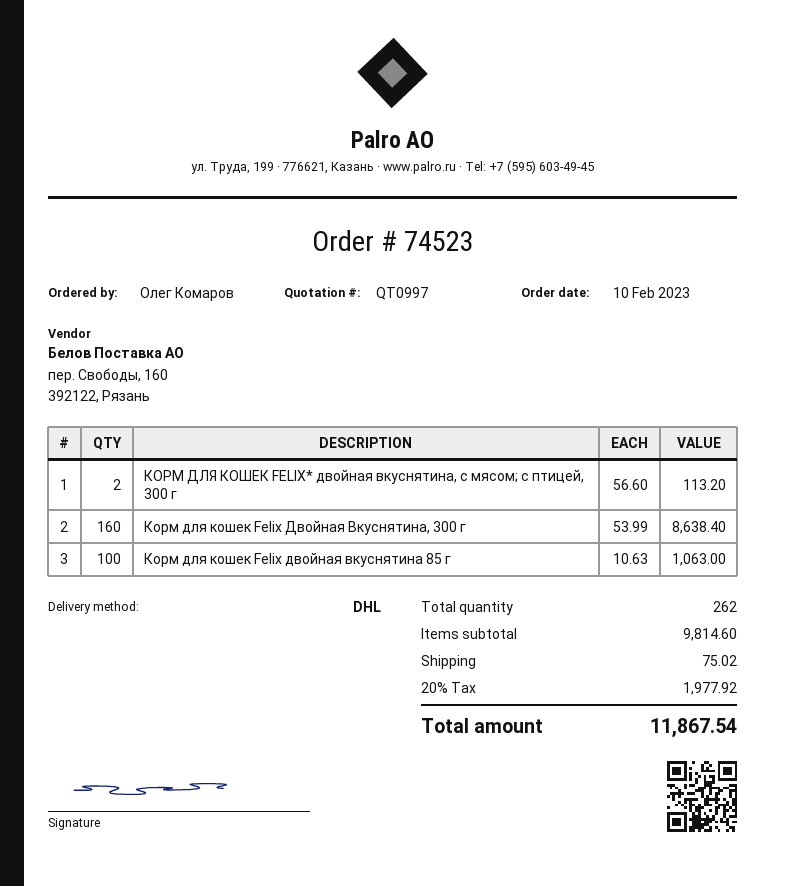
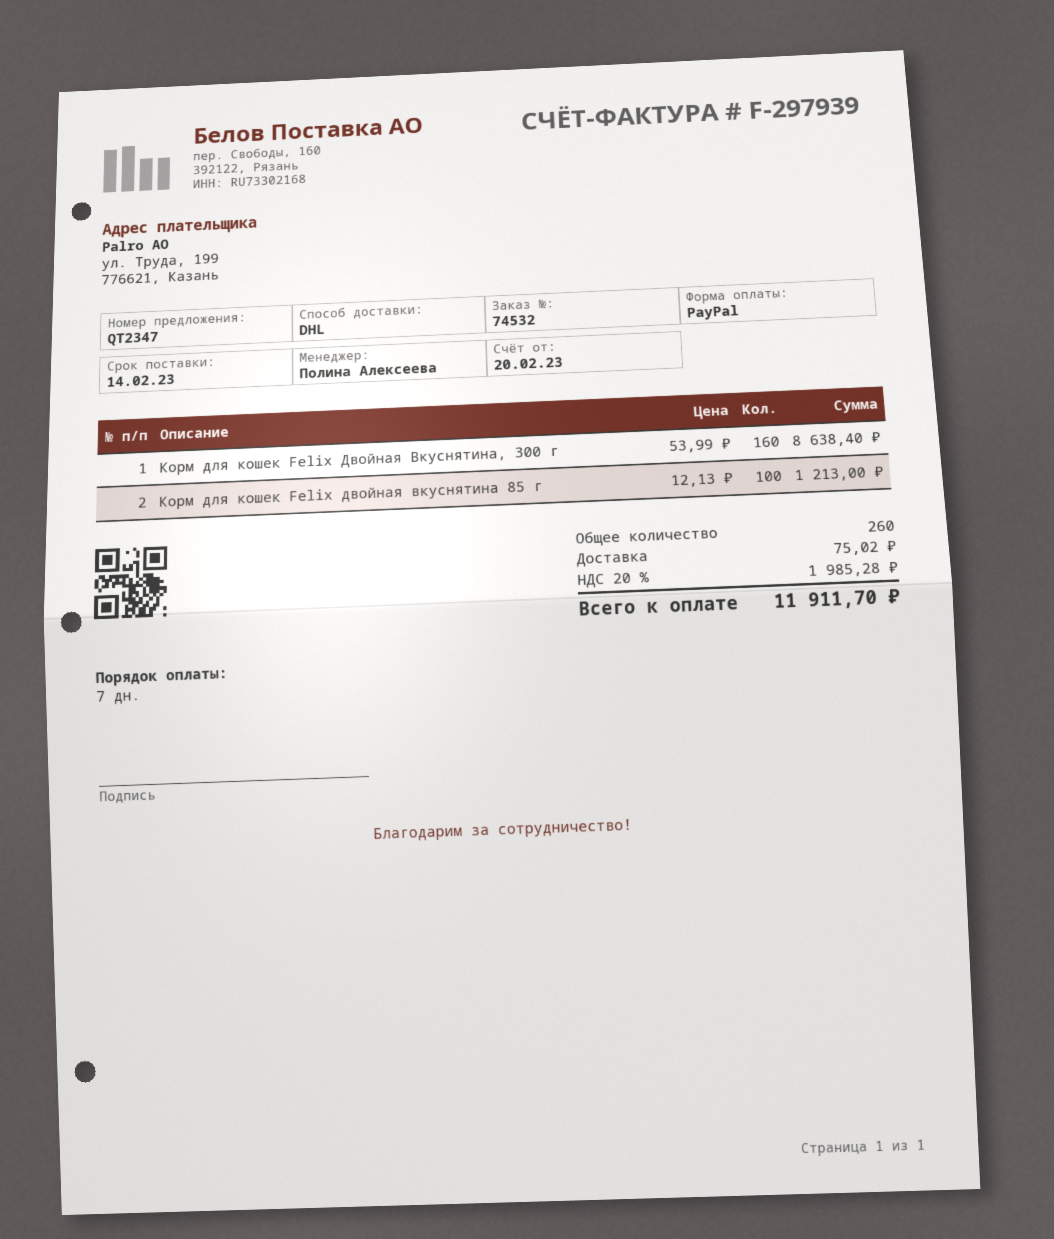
quote number: QT0997 -> QT2347
order number: 74523 -> 74532
КОРМ ДЛЯ КОШЕК FELIX* двойная вкуснятина, с мясом; с птицей, 300 г: 2 x 56.60 = 113.20 -> none
Корм для кошек Felix двойная вкуснятина 85 г: 100 x 10.63 = 1063.00 -> 100 x 12.13 = 1213.00
total quantity: 262 -> 260
tax: 20% = 1977.92 -> 20% = 1985.28
total: 11867.54 -> 11911.70

